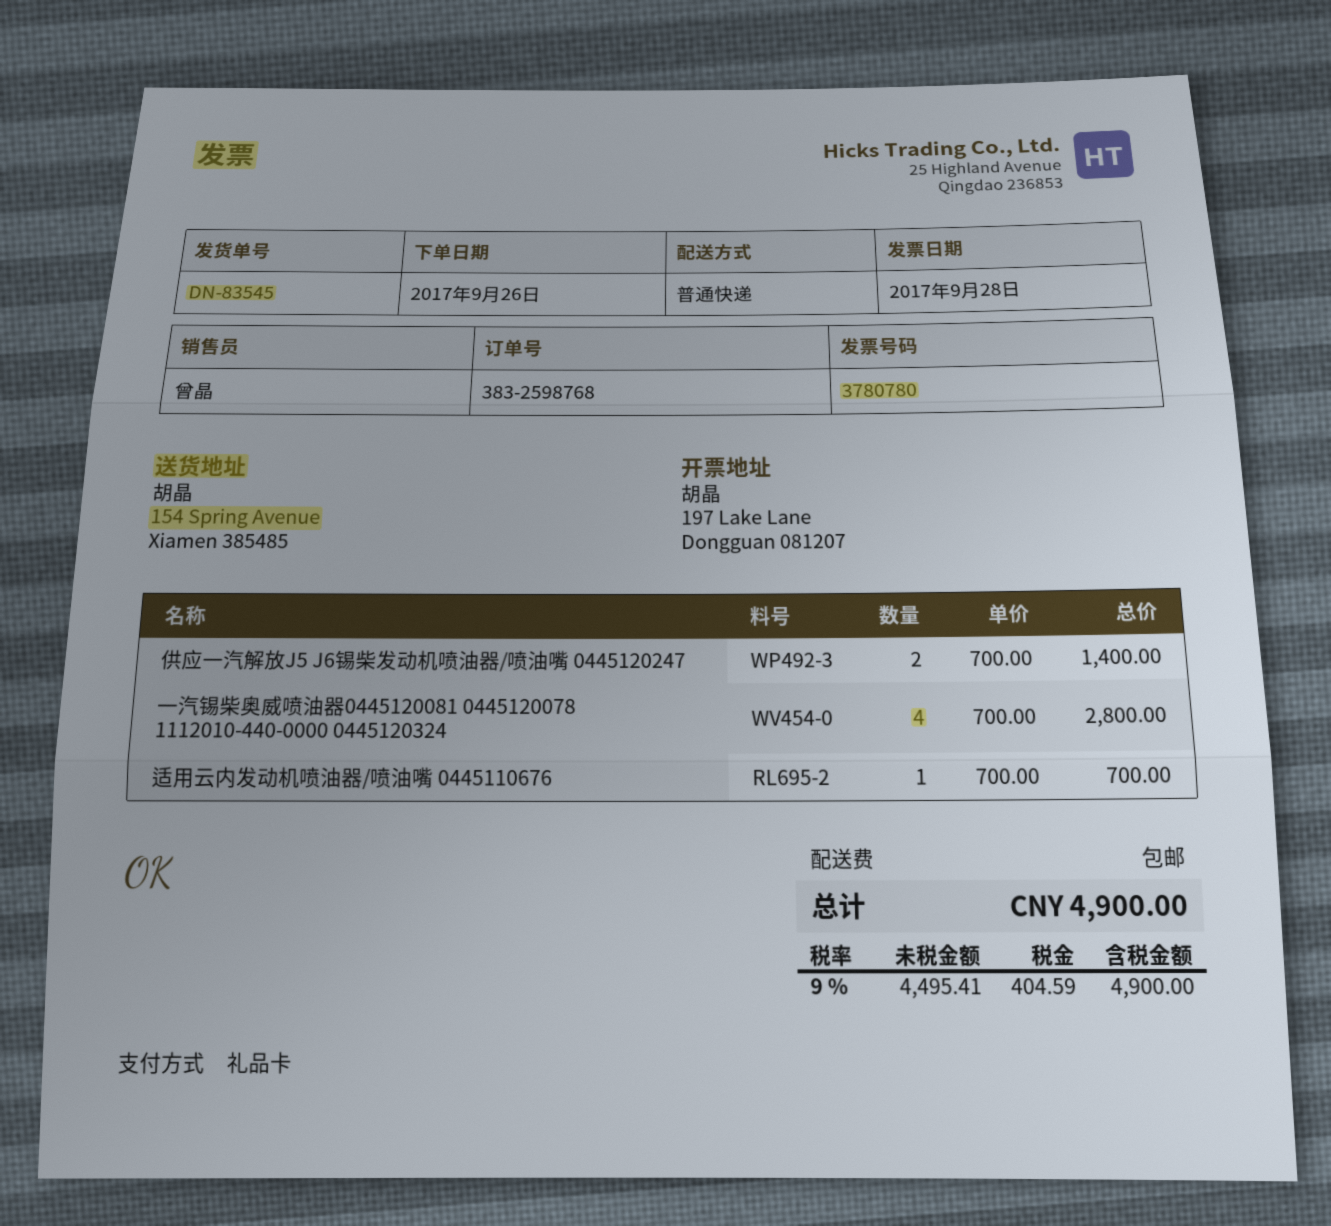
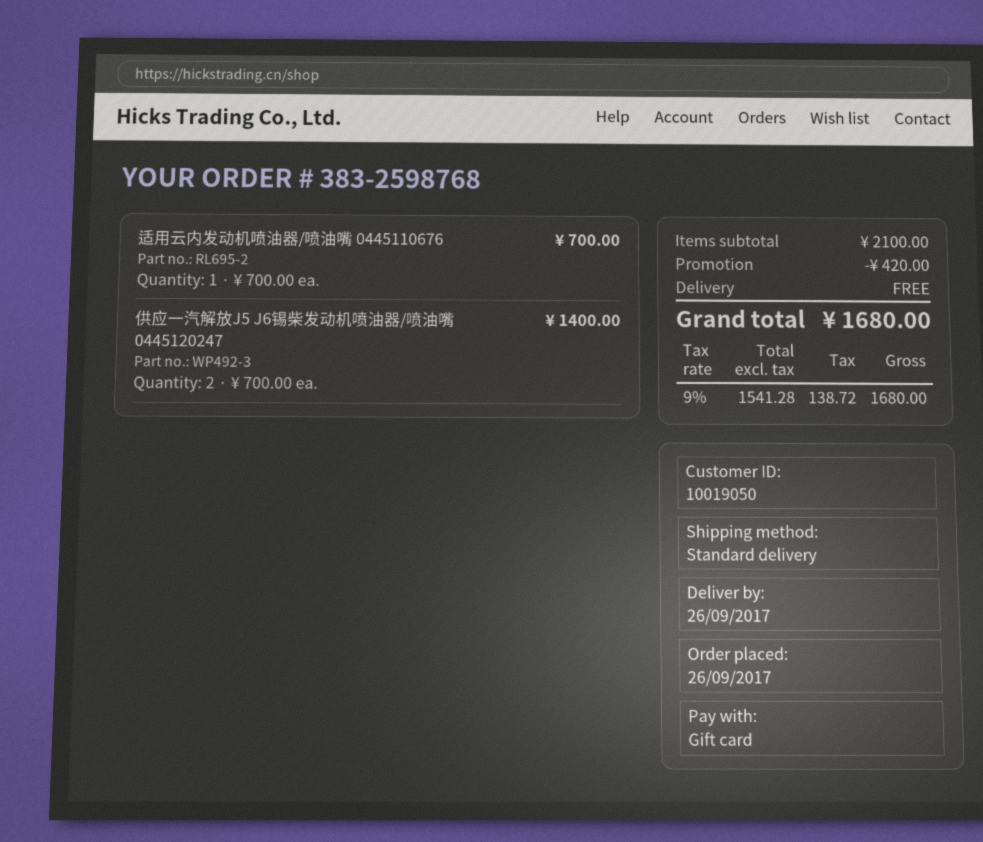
一汽锡柴奥威喷油器0445120081 0445120078 1112010-440-0000 0445120324: 4 x 700.00 = 2800.00 -> none
discount: none -> 420.00
net: 4495.41 -> 1541.28
tax: 9% = 404.59 -> 9% = 138.72
total: 4900.00 -> 1680.00

